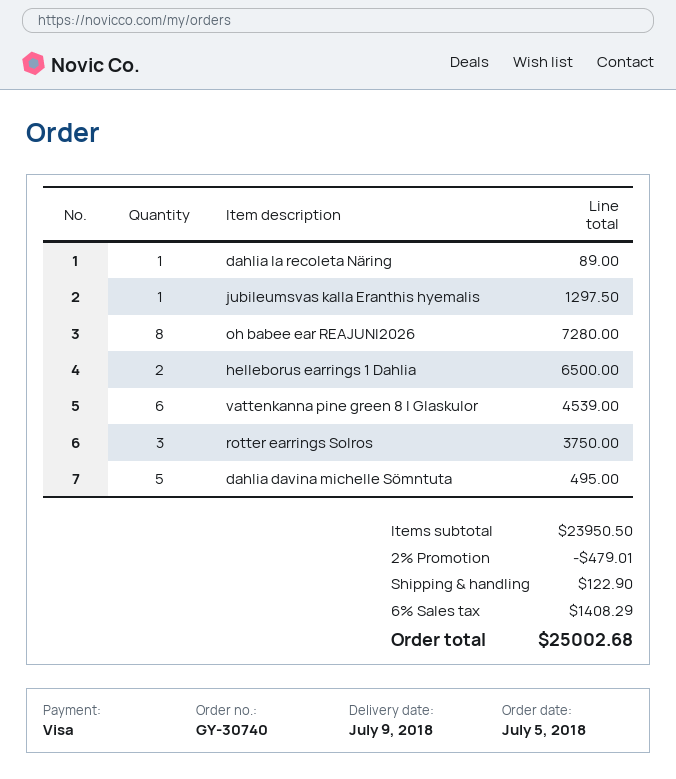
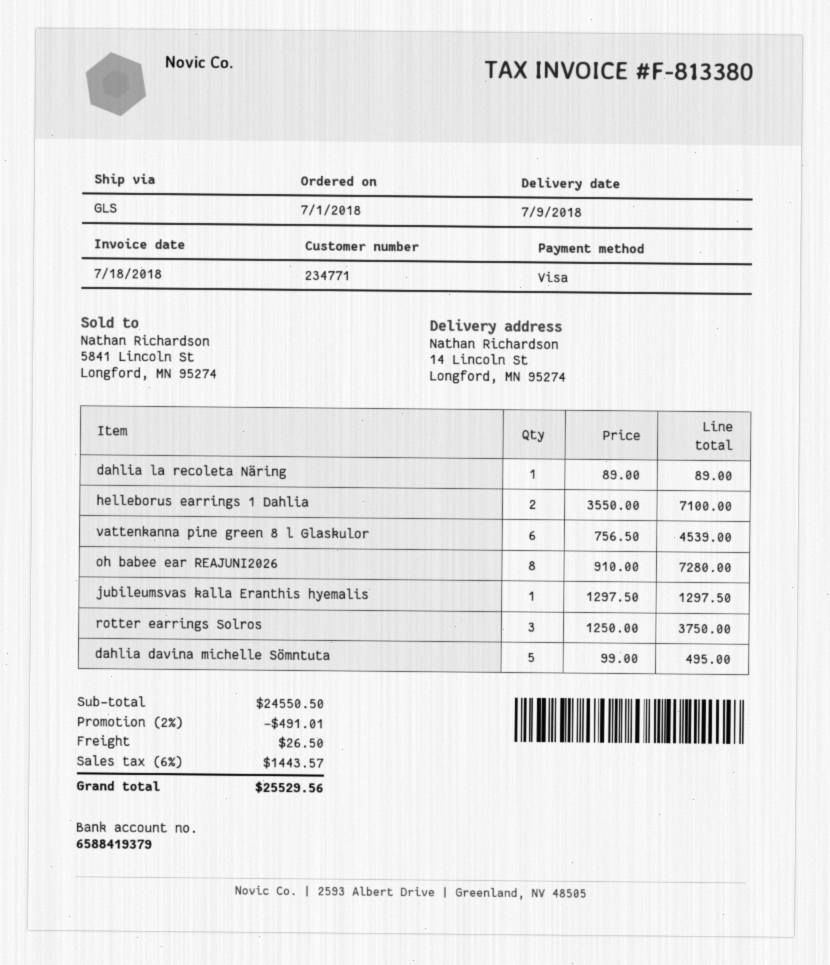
order date: 2018-07-05 -> 2018-07-01
helleborus earrings 1 Dahlia: 2 for 6500.00 -> 2 for 7100.00
subtotal: 23950.50 -> 24550.50
discount: 2% = 479.01 -> 2% = 491.01
shipping: 122.90 -> 26.50
tax: 6% = 1408.29 -> 6% = 1443.57
total: 25002.68 -> 25529.56

